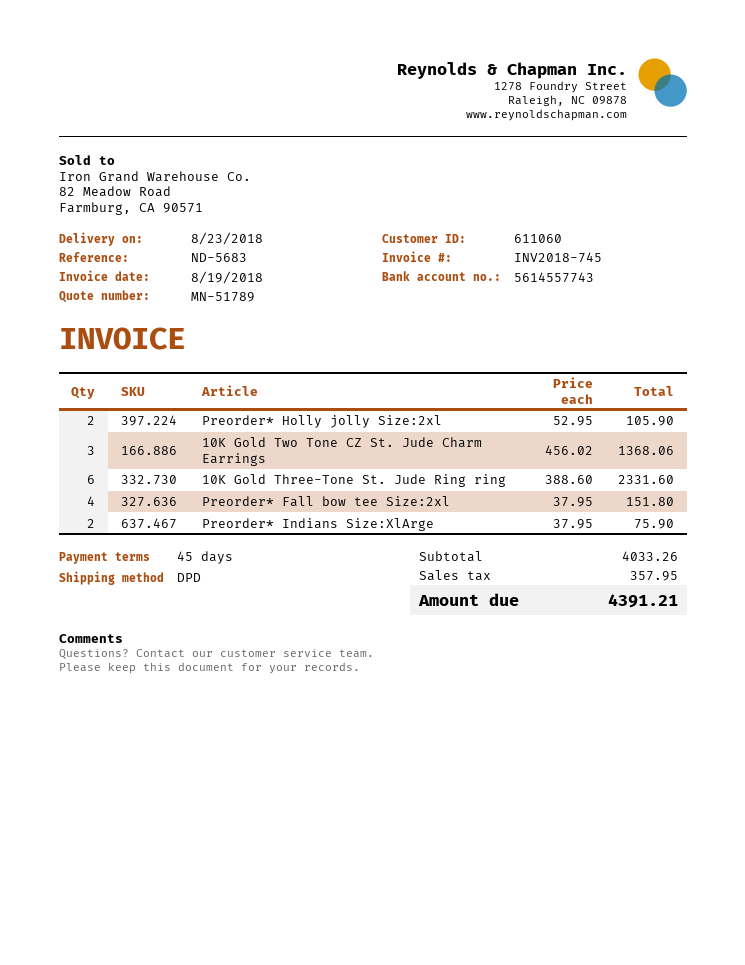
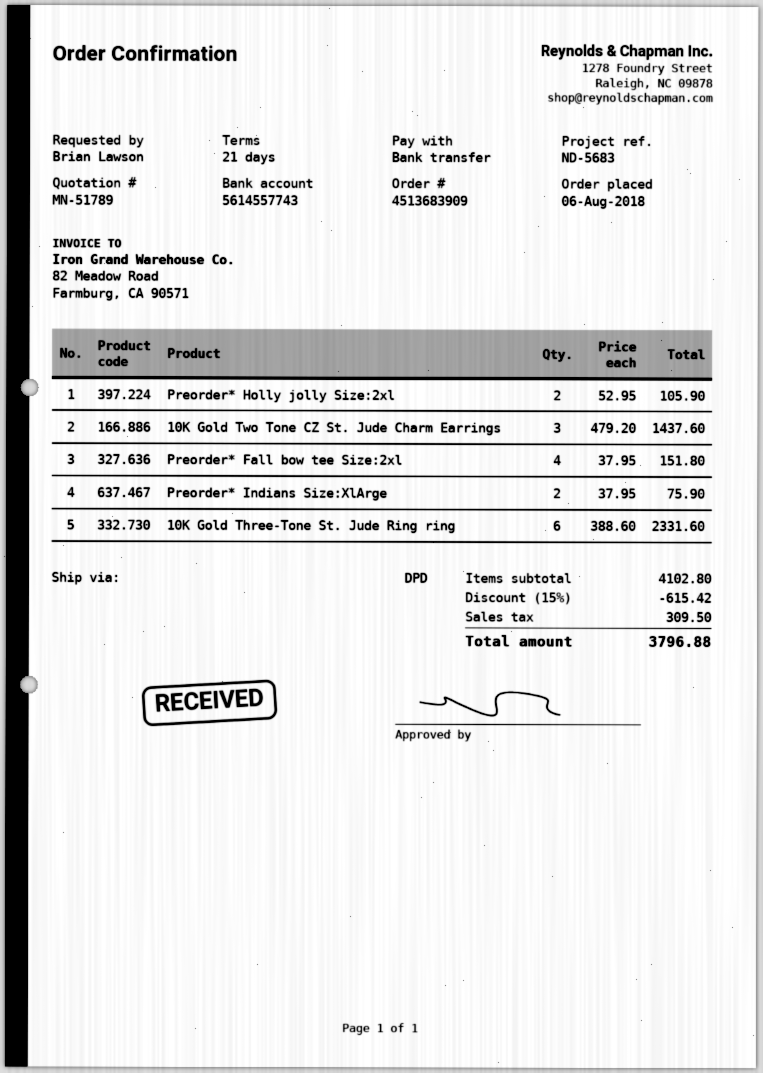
payment terms: 45 days -> 21 days
10K Gold Two Tone CZ St. Jude Charm Earrings: 3 x 456.02 = 1368.06 -> 3 x 479.20 = 1437.60
subtotal: 4033.26 -> 4102.80
discount: none -> 15% = 615.42
tax: 357.95 -> 309.50
total: 4391.21 -> 3796.88

